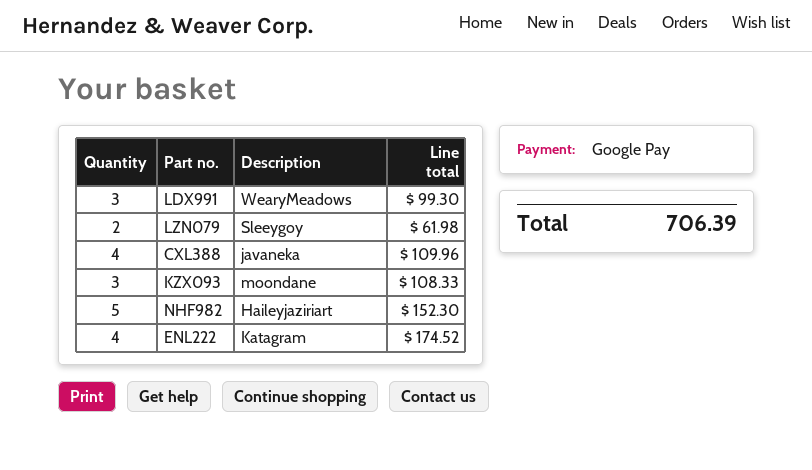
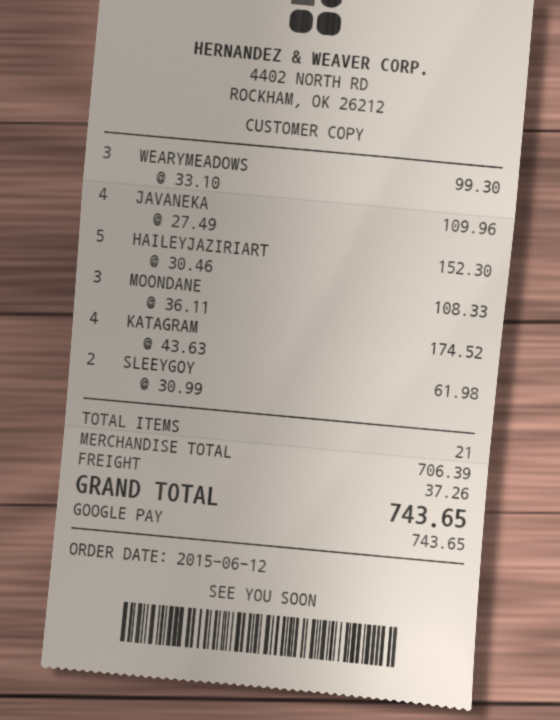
shipping: none -> 37.26
total: 706.39 -> 743.65

